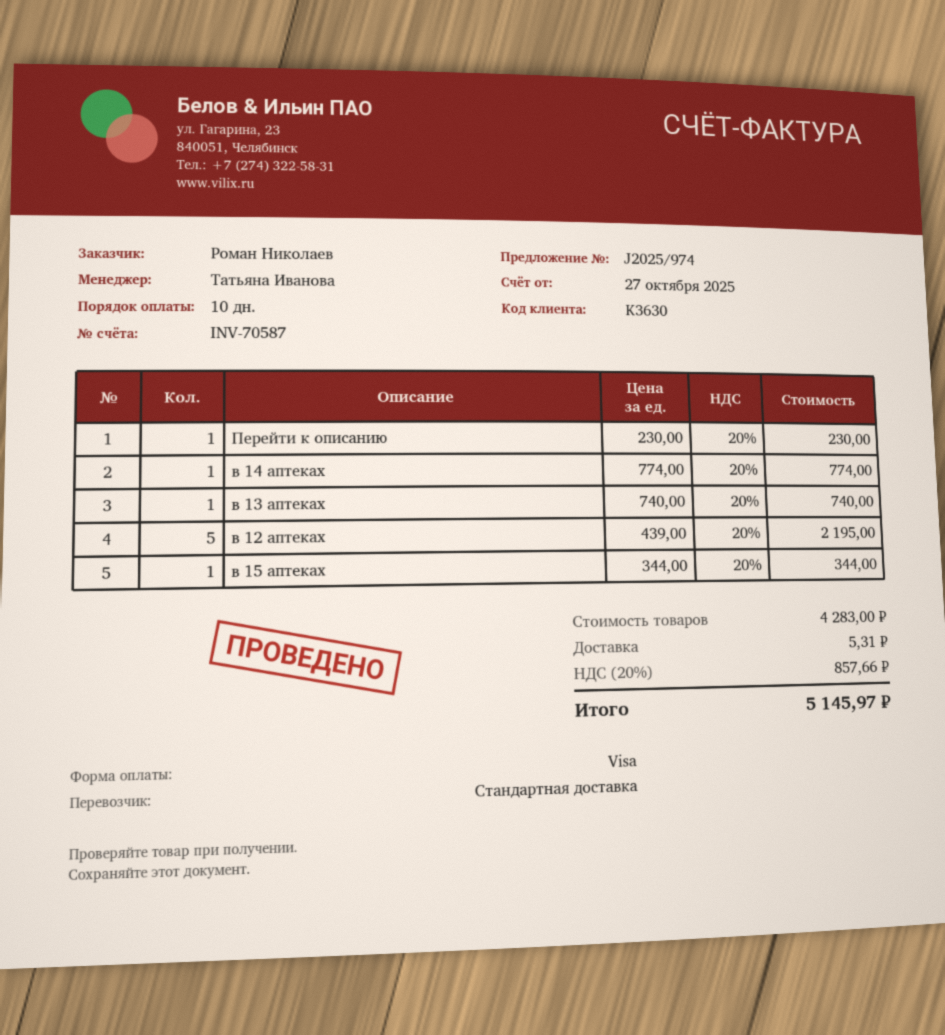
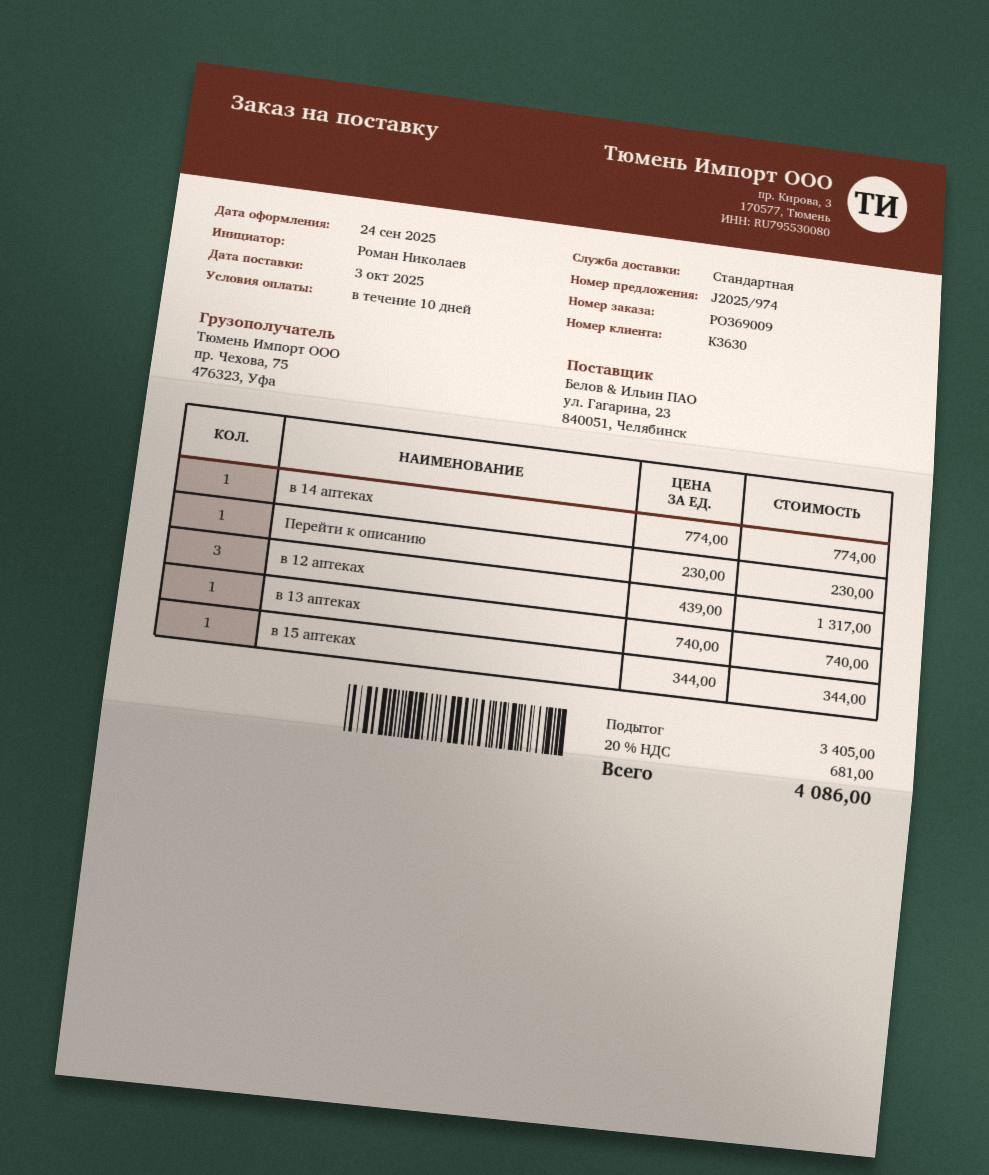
в 12 аптеках: 5 x 439.00 = 2195.00 -> 3 x 439.00 = 1317.00
subtotal: 4283.00 -> 3405.00
shipping: 5.31 -> none
tax: 20% = 857.66 -> 20% = 681.00
total: 5145.97 -> 4086.00

